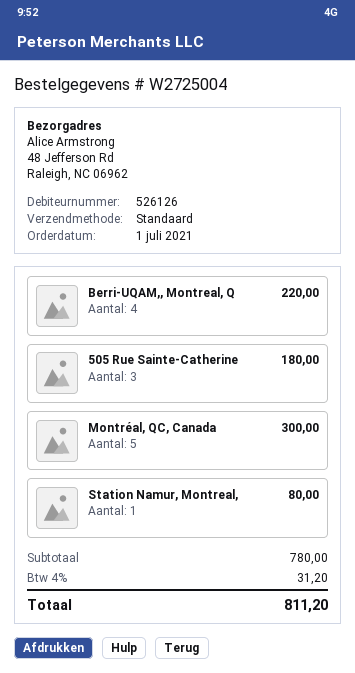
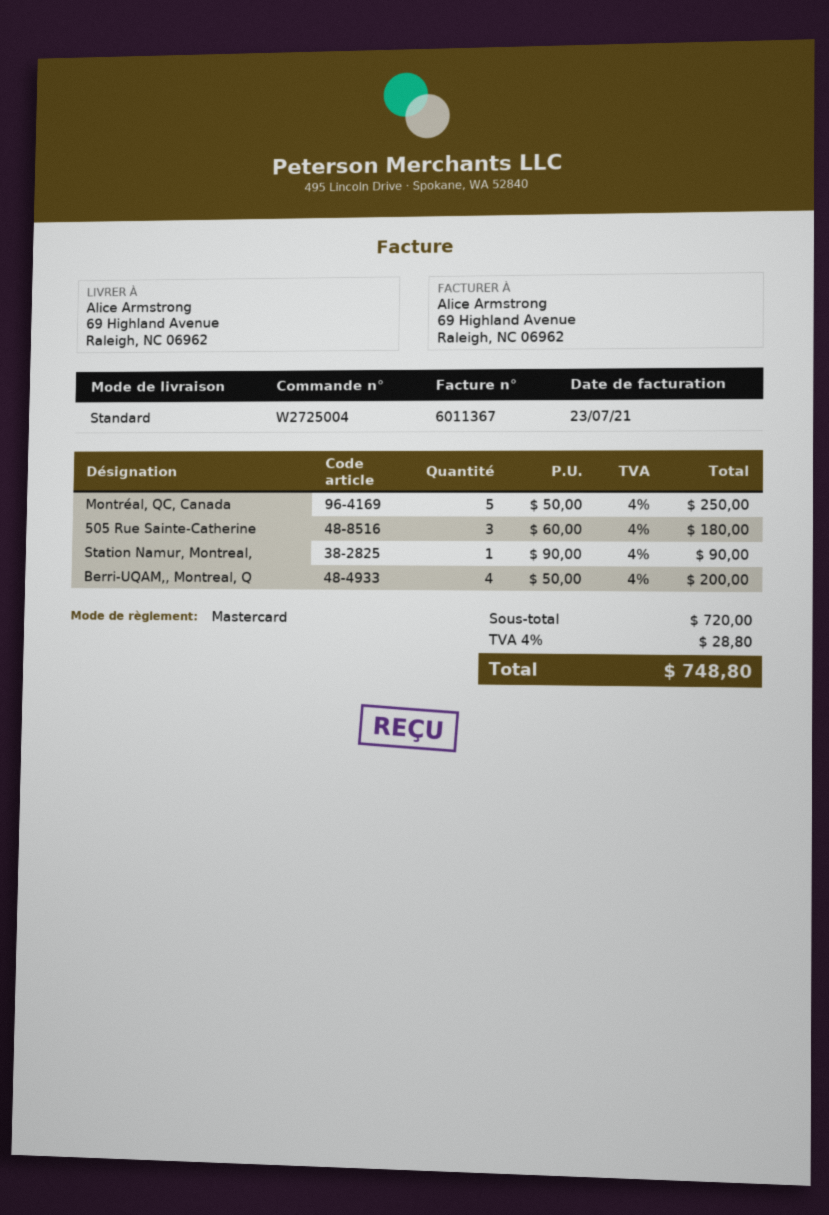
ship to: 48 Jefferson Rd, Raleigh, NC 06962 -> 69 Highland Avenue, Raleigh, NC 06962
Berri-UQAM,, Montreal, Q: 4 for 220.00 -> 4 for 200.00
Montréal, QC, Canada: 5 for 300.00 -> 5 for 250.00
Station Namur, Montreal,: 1 for 80.00 -> 1 for 90.00
subtotal: 780.00 -> 720.00
tax: 4% = 31.20 -> 4% = 28.80
total: 811.20 -> 748.80

